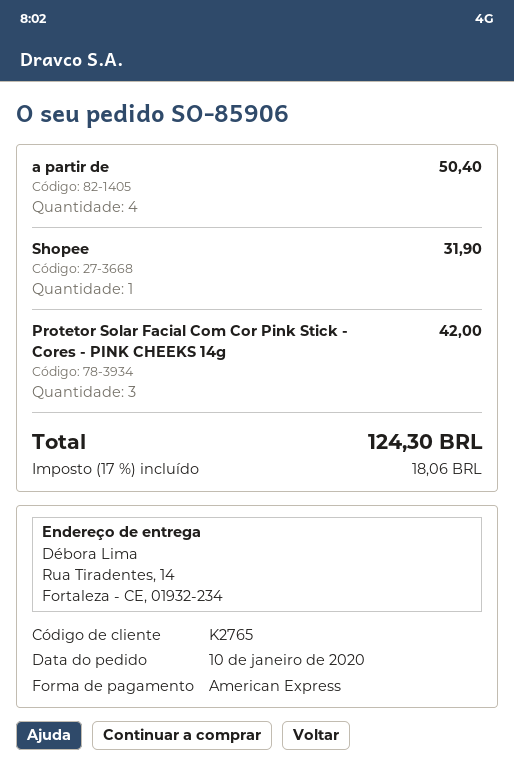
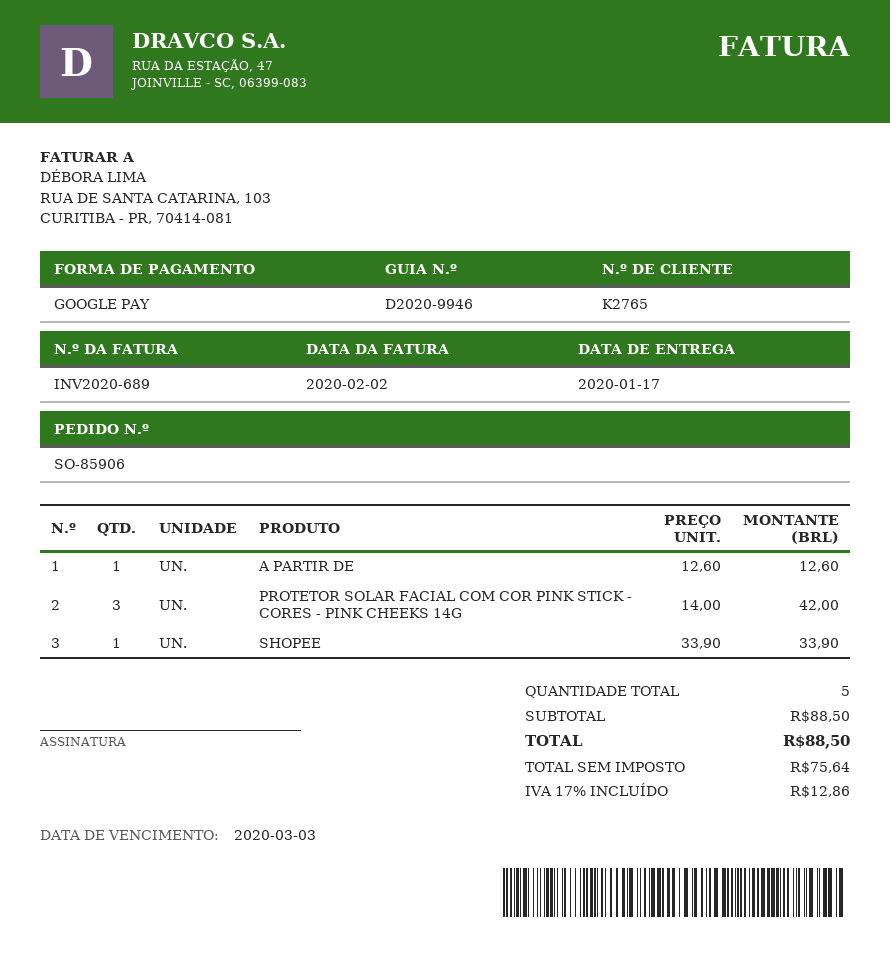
payment method: American Express -> Google Pay
a partir de: 4 for 50.40 -> 1 for 12.60
Shopee: 1 for 31.90 -> 1 for 33.90
tax: 17% = 18.06 -> 17% = 12.86
total: 124.30 -> 88.50

